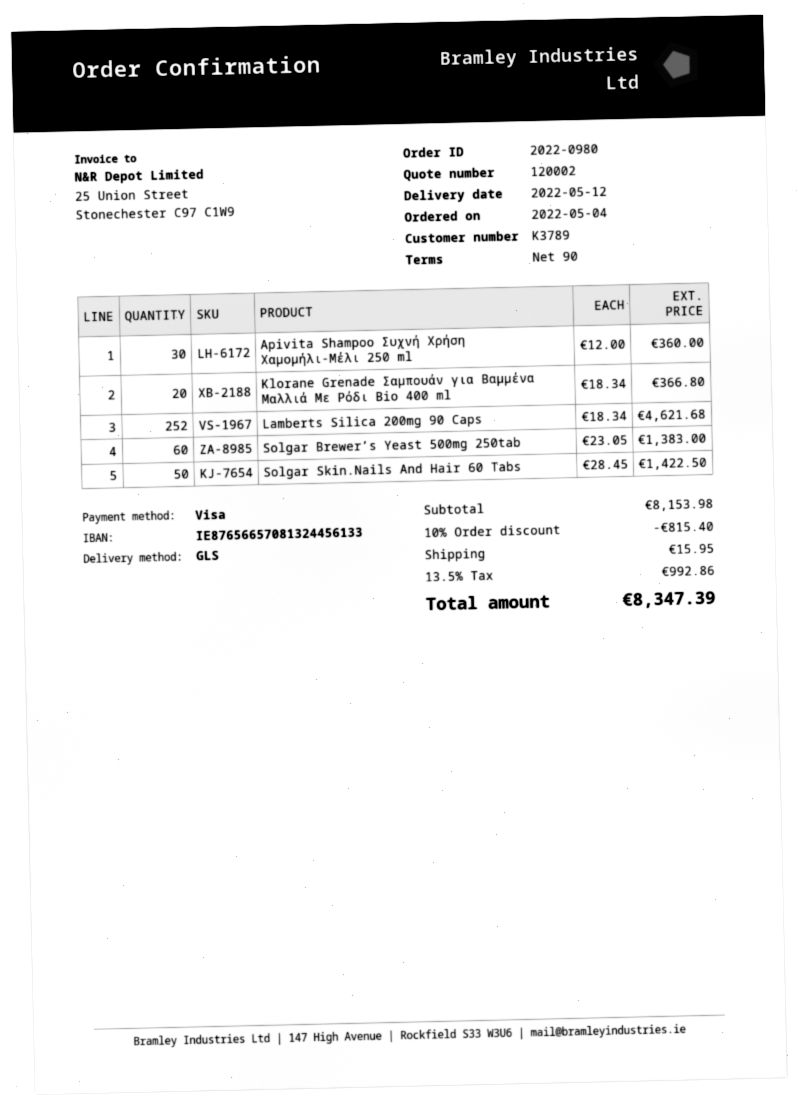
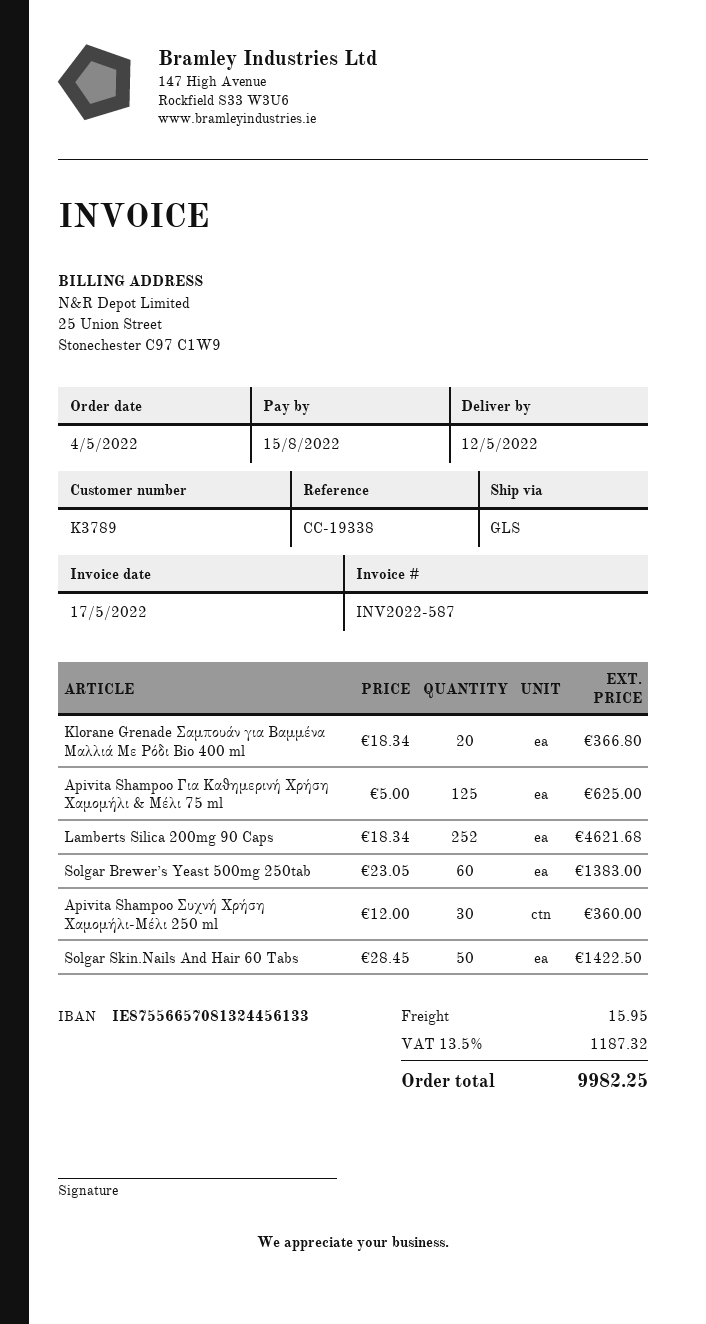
bank account: IE87656657081324456133 -> IE87556657081324456133
Apivita Shampoo Για Καθημερινή Χρήση Χαμομήλι & Μέλι 75 ml: none -> 125 x 5.00 = 625.00
discount: 10% = 815.40 -> none
tax: 13.5% = 992.86 -> 13.5% = 1187.32
total: 8347.39 -> 9982.25

